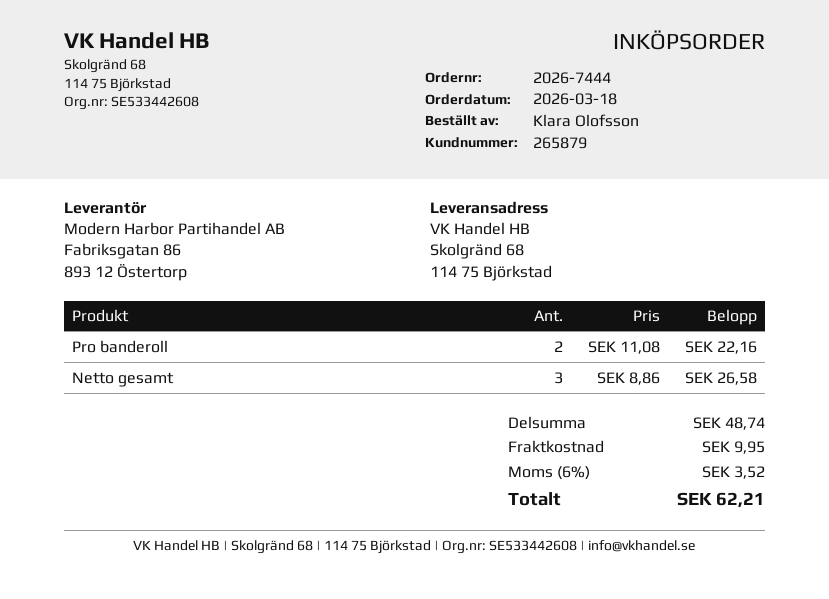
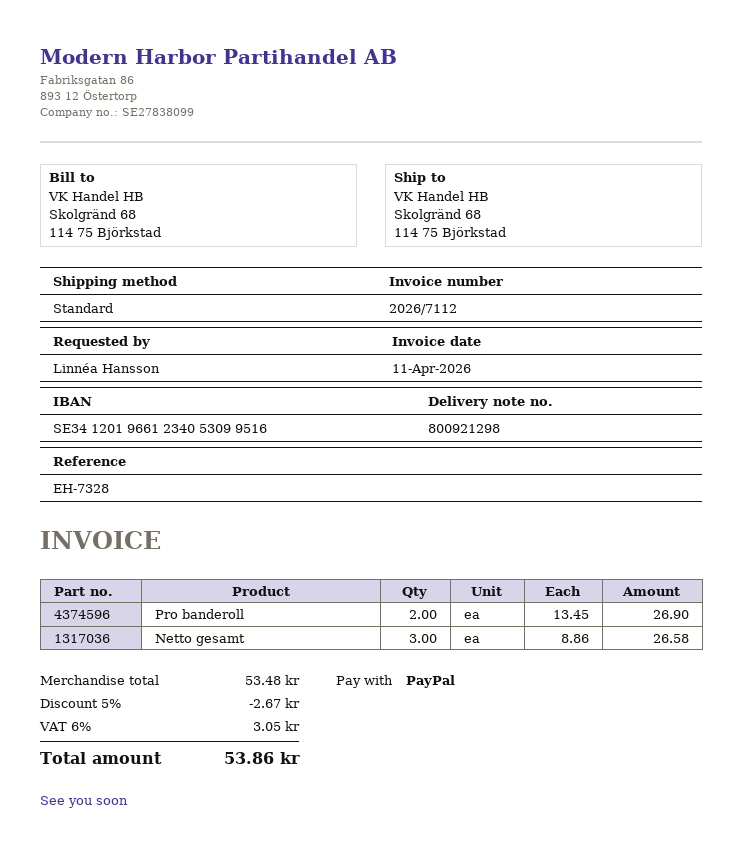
ordered by: Klara Olofsson -> Linnéa Hansson
Pro banderoll: 2 x 11.08 = 22.16 -> 2 x 13.45 = 26.90
subtotal: 48.74 -> 53.48
discount: none -> 5% = 2.67
shipping: 9.95 -> none
tax: 6% = 3.52 -> 6% = 3.05
total: 62.21 -> 53.86

